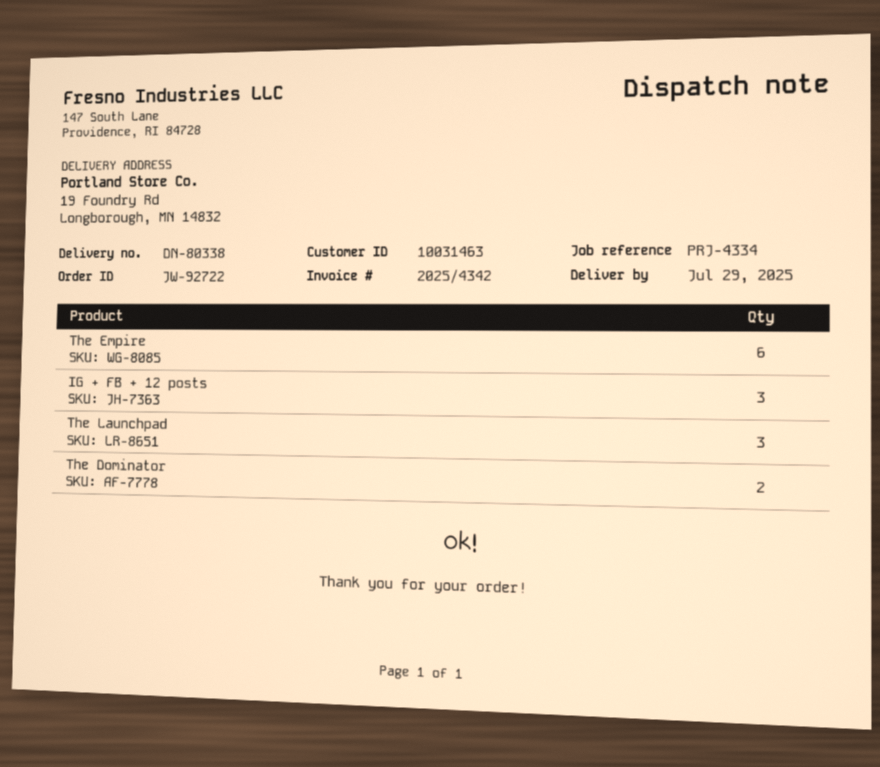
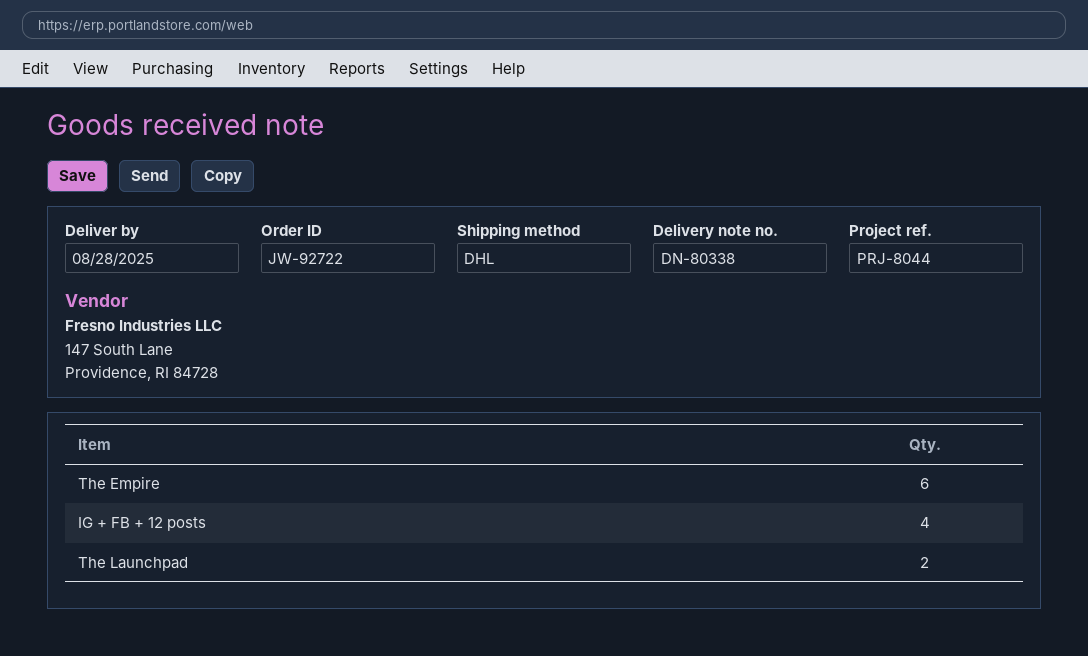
delivery date: 2025-07-29 -> 2025-08-28
reference: PRJ-4334 -> PRJ-8044
IG + FB + 12 posts: 3 -> 4
The Launchpad: 3 -> 2
The Dominator: 2 -> none

